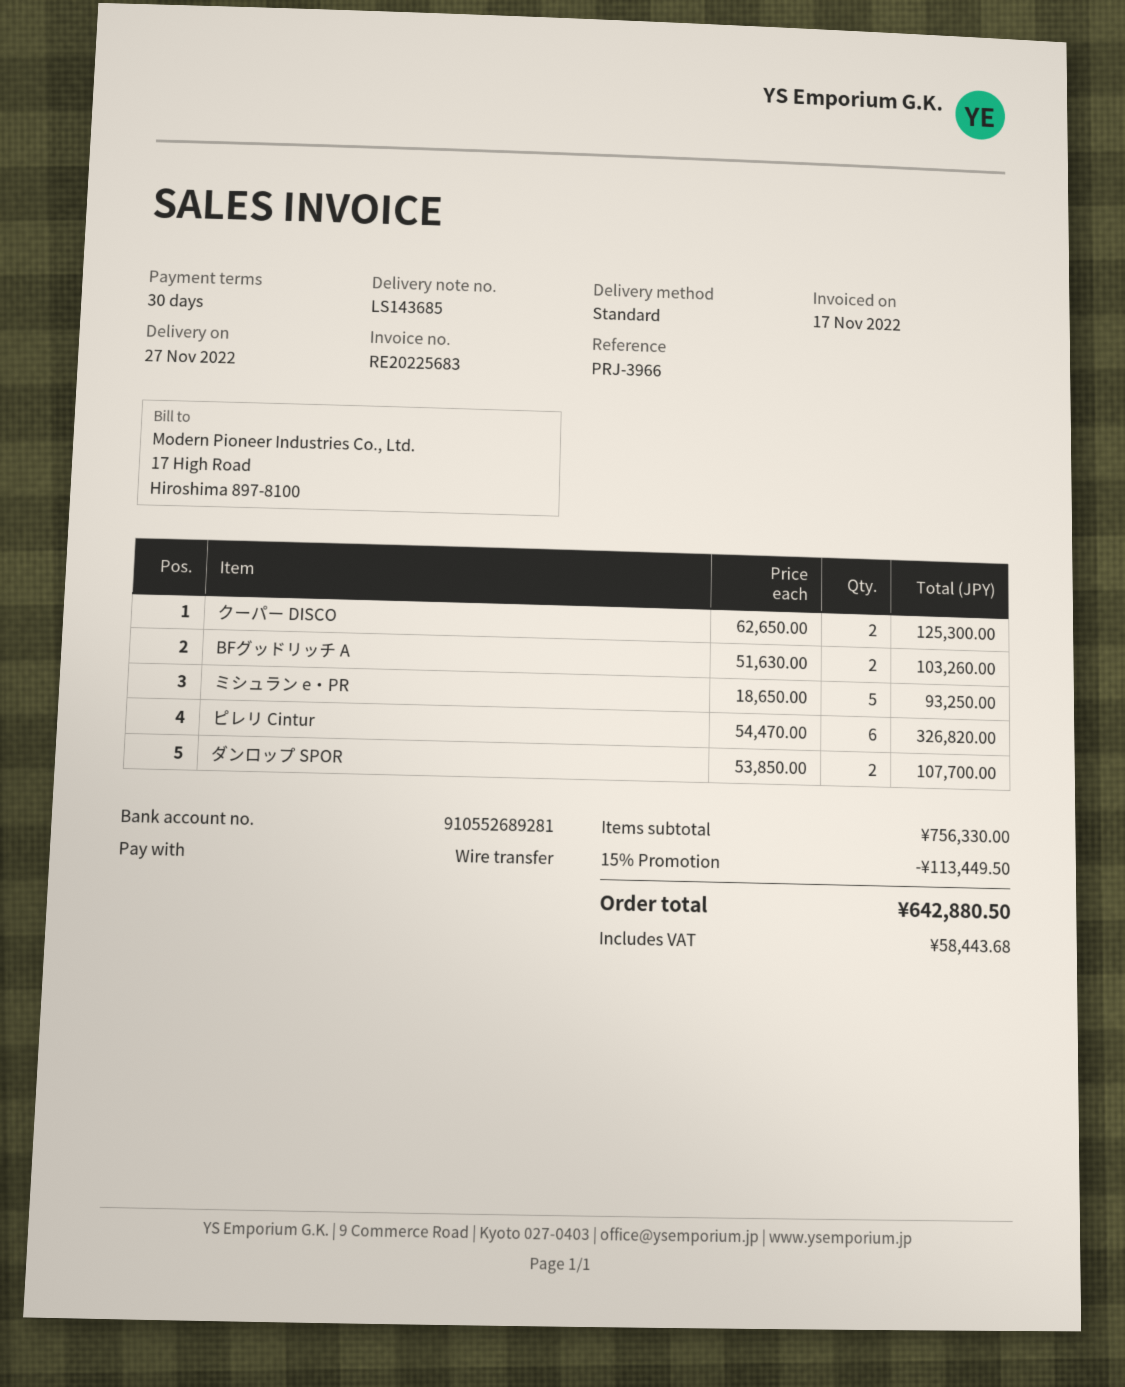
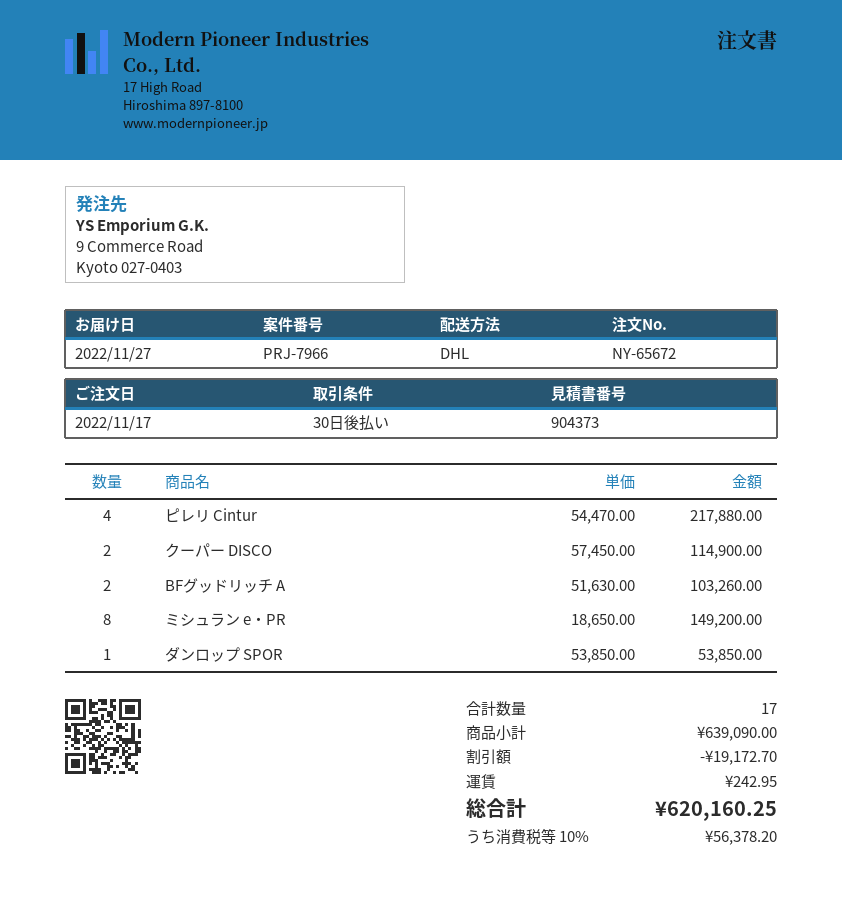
reference: PRJ-3966 -> PRJ-7966
shipping method: standard -> DHL
クーパー DISCO: 2 x 62650.00 = 125300.00 -> 2 x 57450.00 = 114900.00
ミシュラン e・PR: 5 x 18650.00 = 93250.00 -> 8 x 18650.00 = 149200.00
ピレリ Cintur: 6 x 54470.00 = 326820.00 -> 4 x 54470.00 = 217880.00
ダンロップ SPOR: 2 x 53850.00 = 107700.00 -> 1 x 53850.00 = 53850.00
subtotal: 756330.00 -> 639090.00
discount: 113449.50 -> 19172.70
shipping: none -> 242.95
tax: 58443.68 -> 56378.20
total: 642880.50 -> 620160.25

